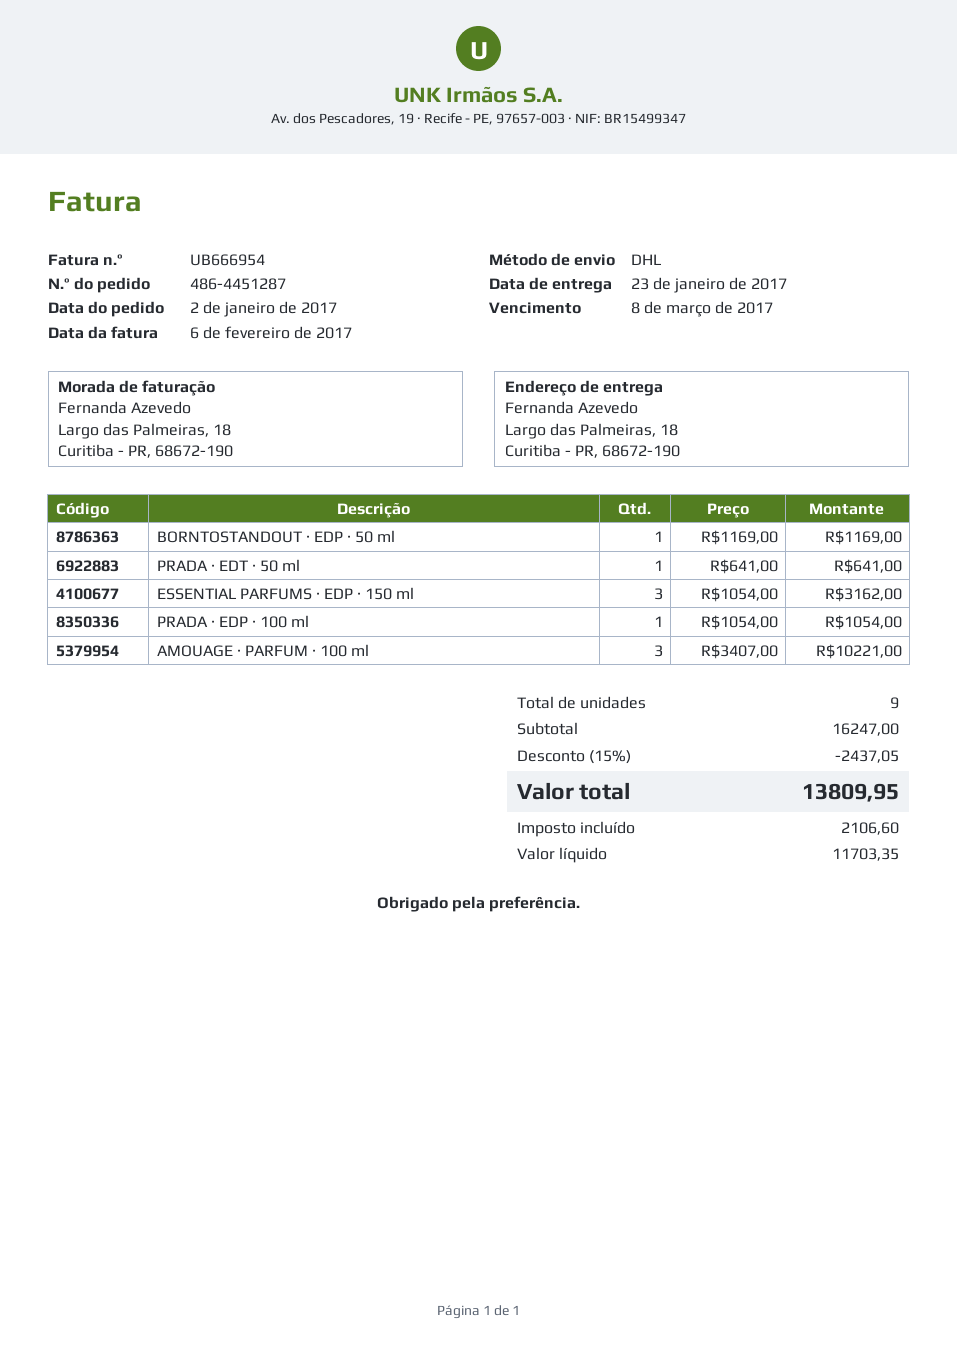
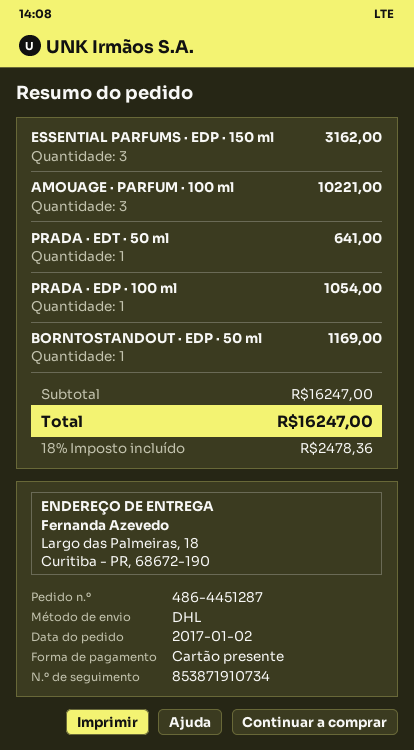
discount: 15% = 2437.05 -> none
tax: 2106.60 -> 2478.36
total: 13809.95 -> 16247.00

